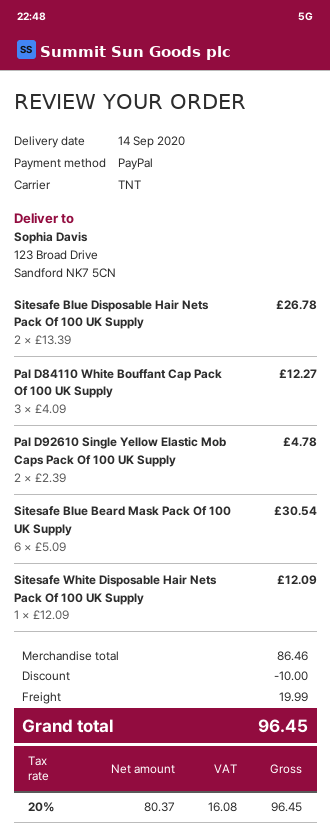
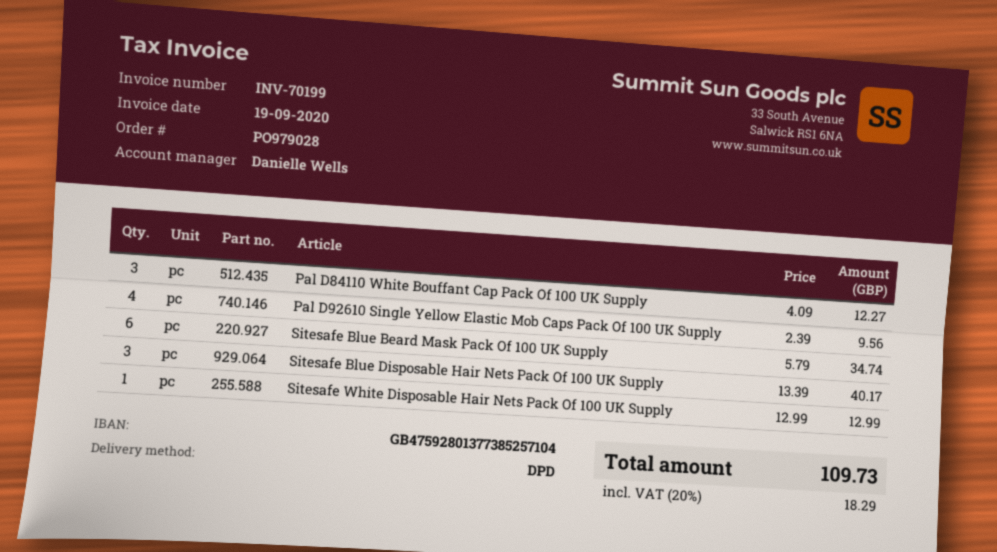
shipping method: TNT -> DPD
Sitesafe Blue Disposable Hair Nets Pack Of 100 UK Supply: 2 x 13.39 = 26.78 -> 3 x 13.39 = 40.17
Pal D92610 Single Yellow Elastic Mob Caps Pack Of 100 UK Supply: 2 x 2.39 = 4.78 -> 4 x 2.39 = 9.56
Sitesafe Blue Beard Mask Pack Of 100 UK Supply: 6 x 5.09 = 30.54 -> 6 x 5.79 = 34.74
Sitesafe White Disposable Hair Nets Pack Of 100 UK Supply: 1 x 12.09 = 12.09 -> 1 x 12.99 = 12.99
discount: 10.00 -> none
shipping: 19.99 -> none
tax: 20% = 16.08 -> 20% = 18.29
total: 96.45 -> 109.73

